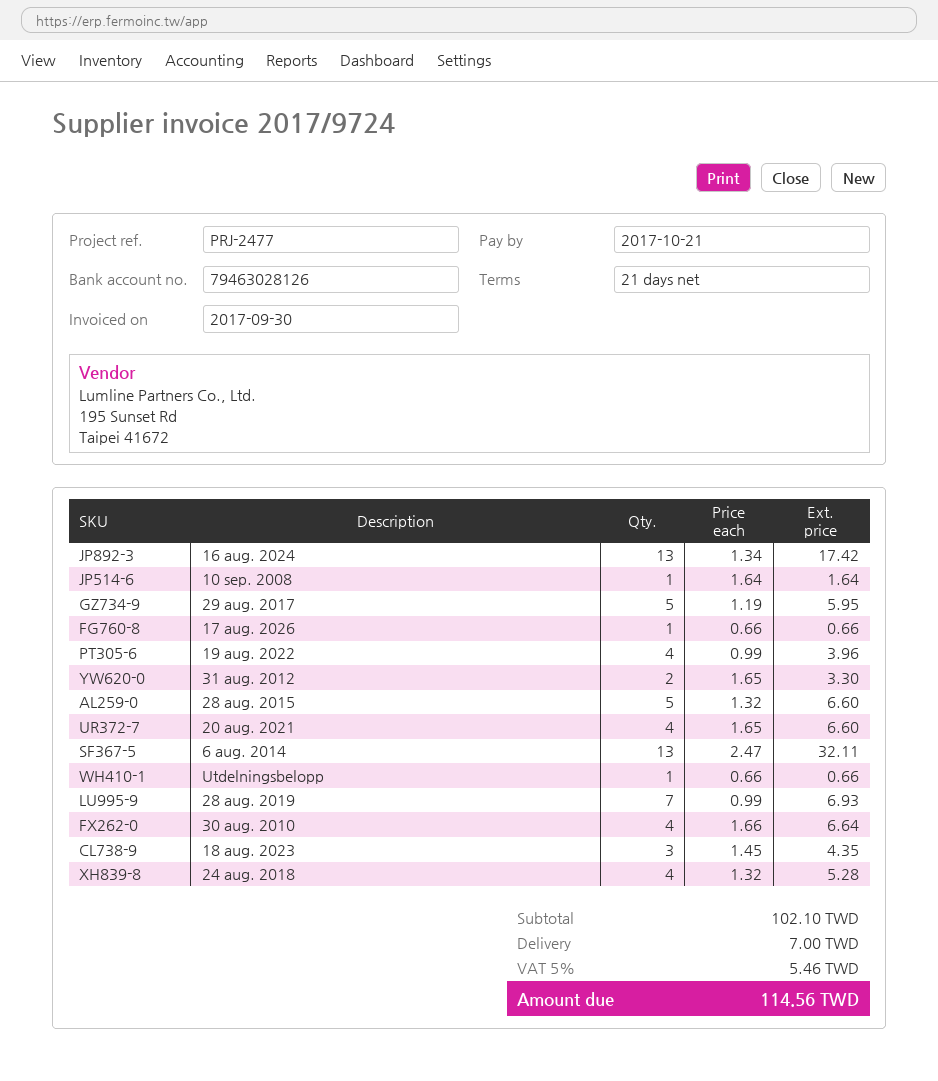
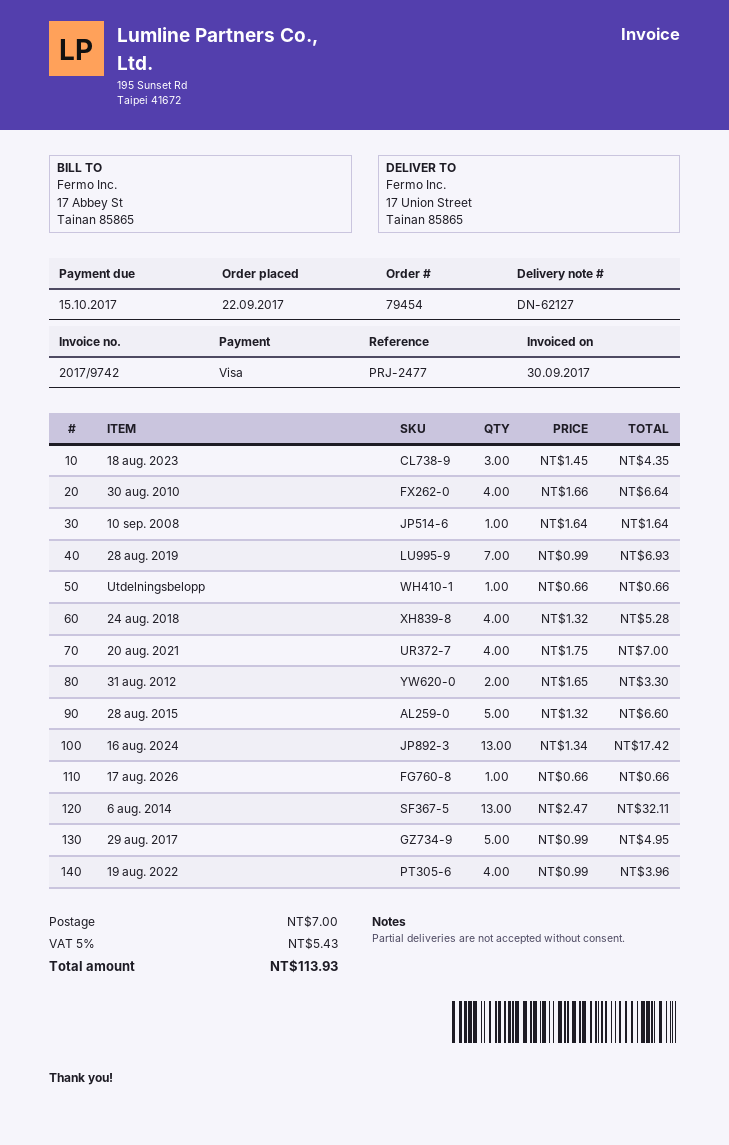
invoice number: 2017/9724 -> 2017/9742
due date: 2017-10-21 -> 2017-10-15
29 aug. 2017: 5 x 1.19 = 5.95 -> 5 x 0.99 = 4.95
20 aug. 2021: 4 x 1.65 = 6.60 -> 4 x 1.75 = 7.00
tax: 5% = 5.46 -> 5% = 5.43
total: 114.56 -> 113.93

